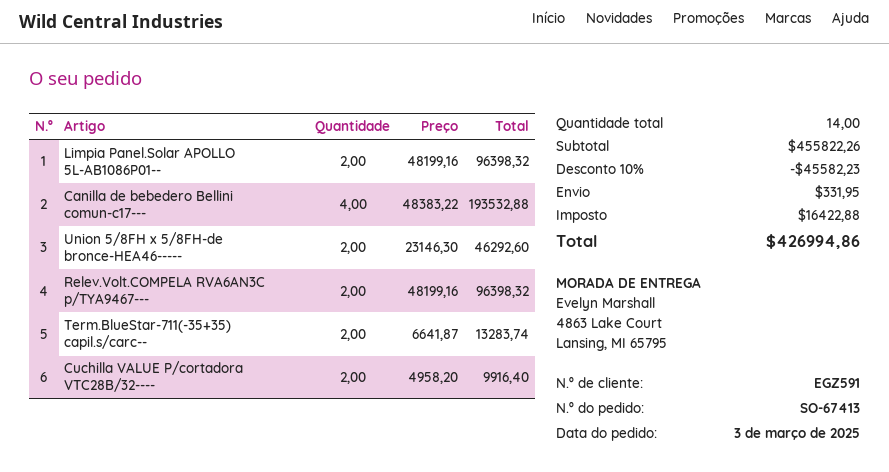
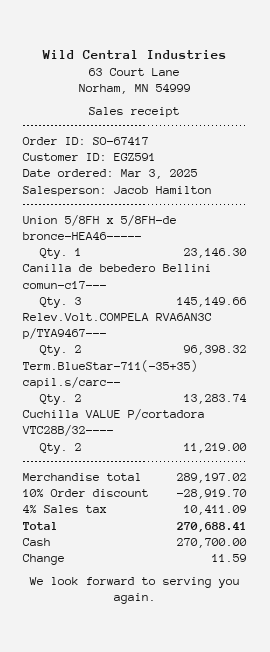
order number: SO-67413 -> SO-67417
Limpia Panel.Solar APOLLO 5L-AB1086P01--: 2 for 96398.32 -> none
Canilla de bebedero Bellini comun-c17---: 4 for 193532.88 -> 3 for 145149.66
Union 5/8FH x 5/8FH-de bronce-HEA46-----: 2 for 46292.60 -> 1 for 23146.30
Cuchilla VALUE P/cortadora VTC28B/32----: 2 for 9916.40 -> 2 for 11219.00
subtotal: 455822.26 -> 289197.02
discount: 10% = 45582.23 -> 10% = 28919.70
shipping: 331.95 -> none
tax: 16422.88 -> 10411.09
total: 426994.86 -> 270688.41

